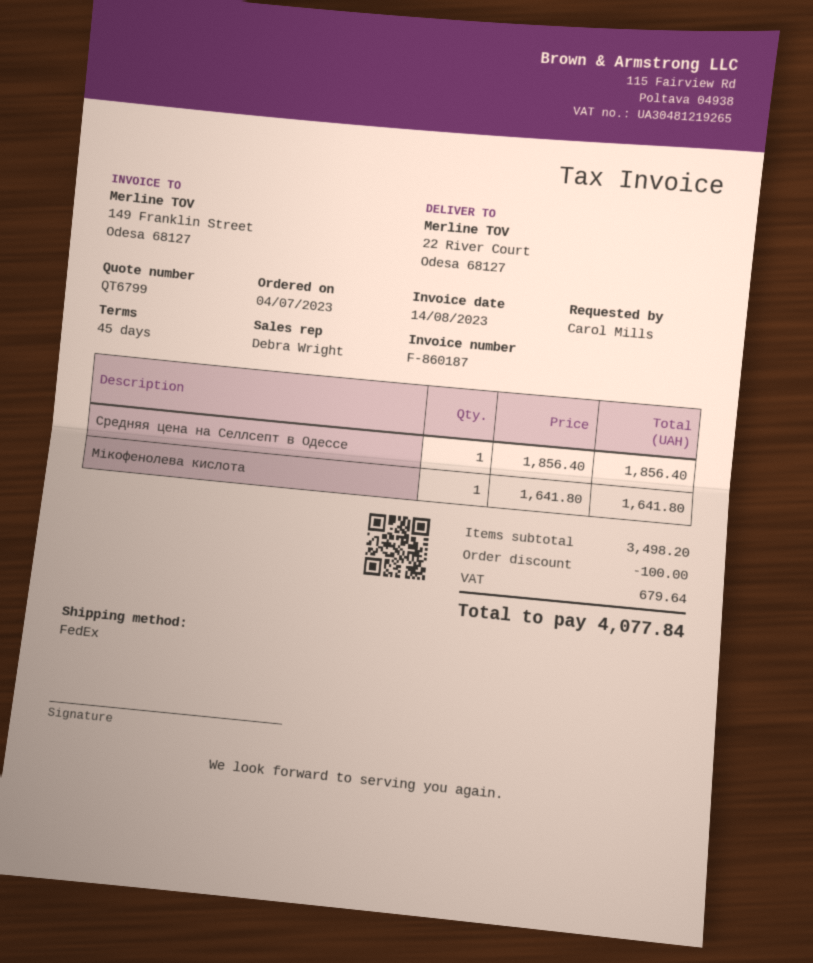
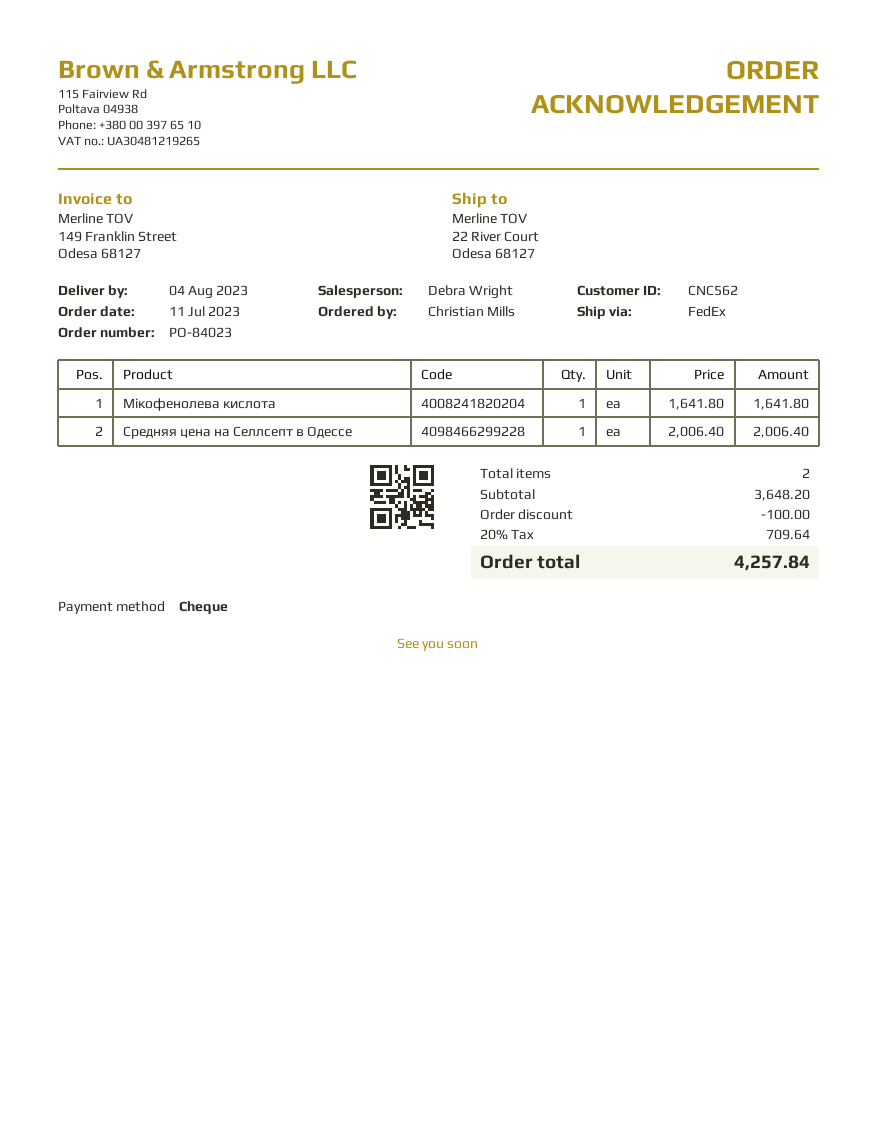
order date: 2023-07-04 -> 2023-07-11
ordered by: Carol Mills -> Christian Mills
Средняя цена на Селлсепт в Одессе: 1 x 1856.40 = 1856.40 -> 1 x 2006.40 = 2006.40
subtotal: 3498.20 -> 3648.20
tax: 679.64 -> 709.64
total: 4077.84 -> 4257.84

